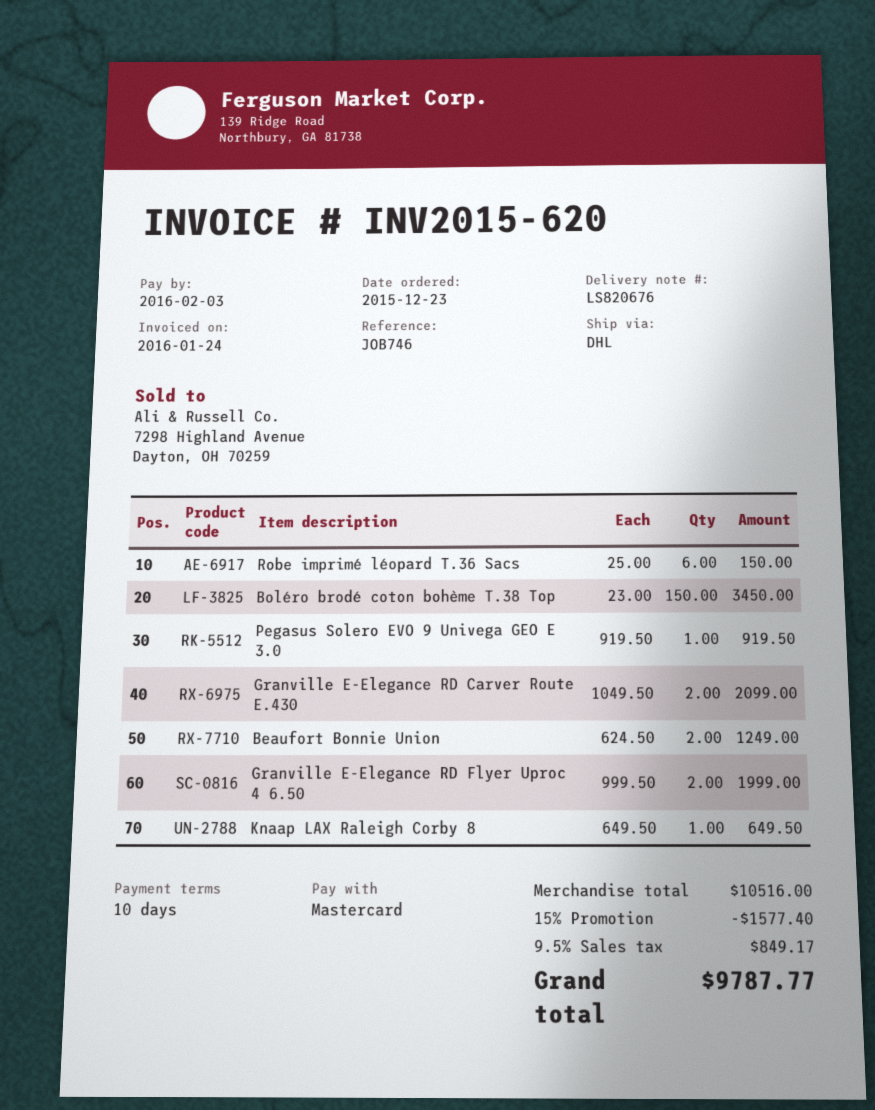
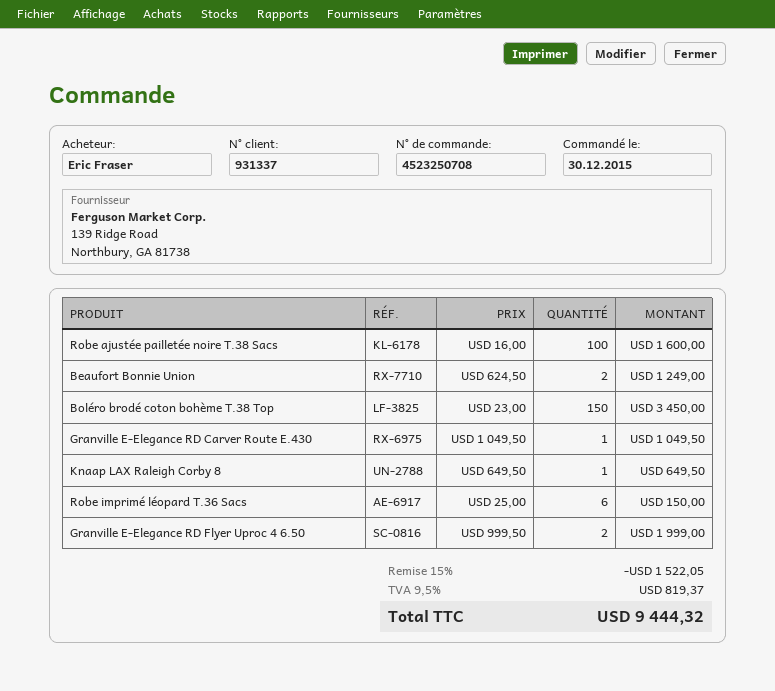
order date: 2015-12-23 -> 2015-12-30
Pegasus Solero EVO 9 Univega GEO E 3.0: 1 x 919.50 = 919.50 -> none
Granville E-Elegance RD Carver Route E.430: 2 x 1049.50 = 2099.00 -> 1 x 1049.50 = 1049.50
Robe ajustée pailletée noire T.38 Sacs: none -> 100 x 16.00 = 1600.00
discount: 15% = 1577.40 -> 15% = 1522.05
tax: 9.5% = 849.17 -> 9.5% = 819.37
total: 9787.77 -> 9444.32

